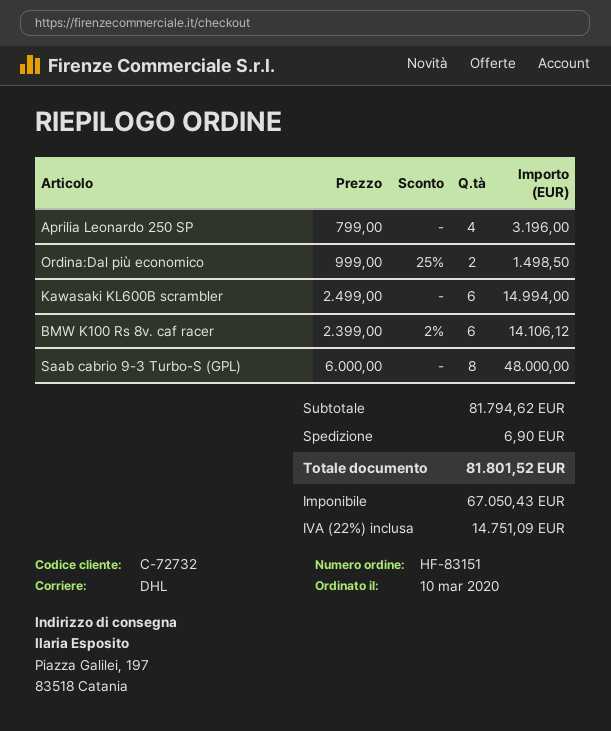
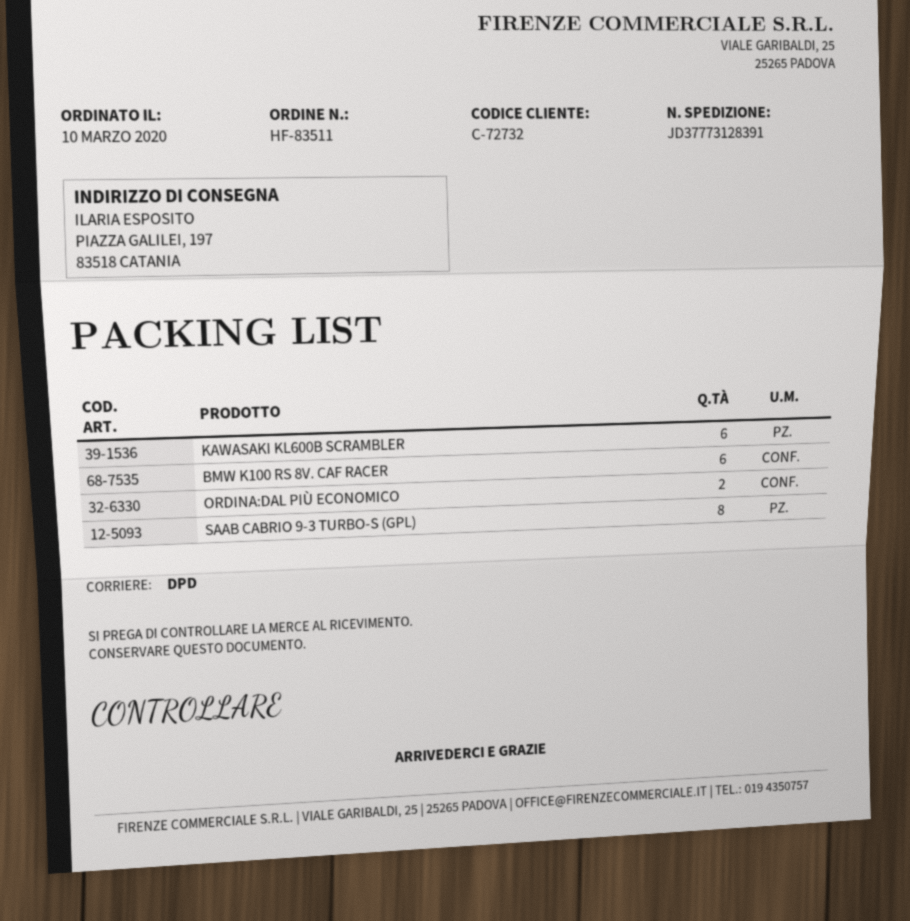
order number: HF-83151 -> HF-83511
shipping method: DHL -> DPD
Aprilia Leonardo 250 SP: 4 -> none

